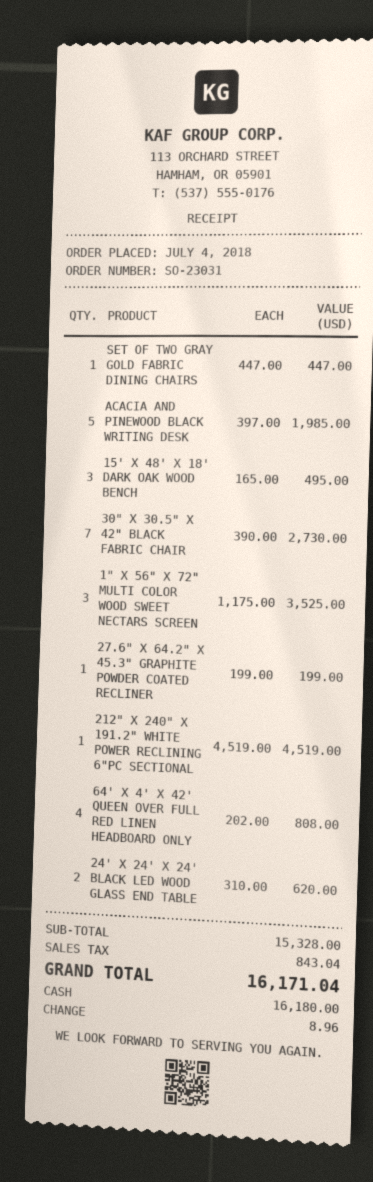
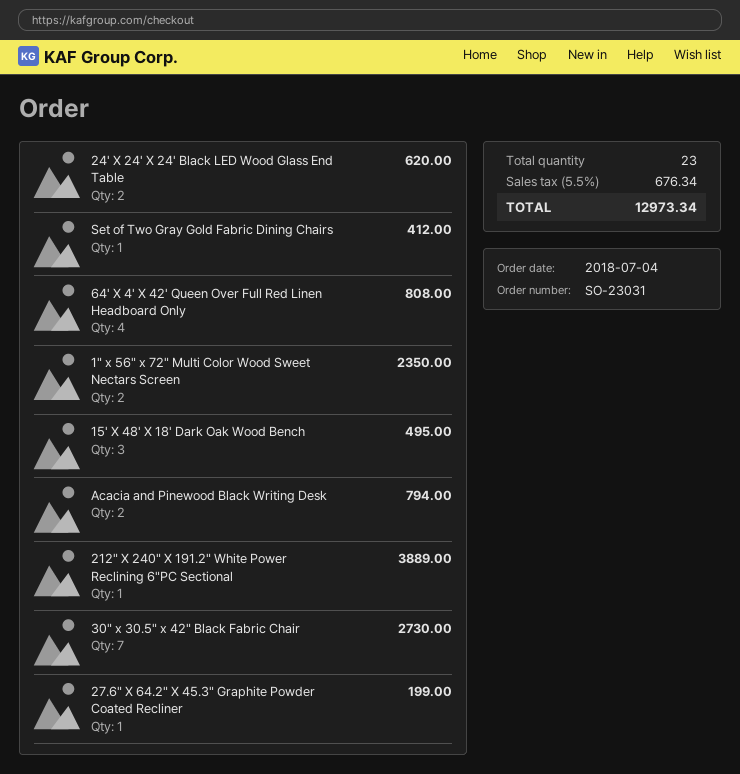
SET OF TWO GRAY GOLD FABRIC DINING CHAIRS: 1 for 447.00 -> 1 for 412.00
ACACIA AND PINEWOOD BLACK WRITING DESK: 5 for 1985.00 -> 2 for 794.00
1" X 56" X 72" MULTI COLOR WOOD SWEET NECTARS SCREEN: 3 for 3525.00 -> 2 for 2350.00
212" X 240" X 191.2" WHITE POWER RECLINING 6"PC SECTIONAL: 1 for 4519.00 -> 1 for 3889.00
tax: 843.04 -> 676.34
total: 16171.04 -> 12973.34

